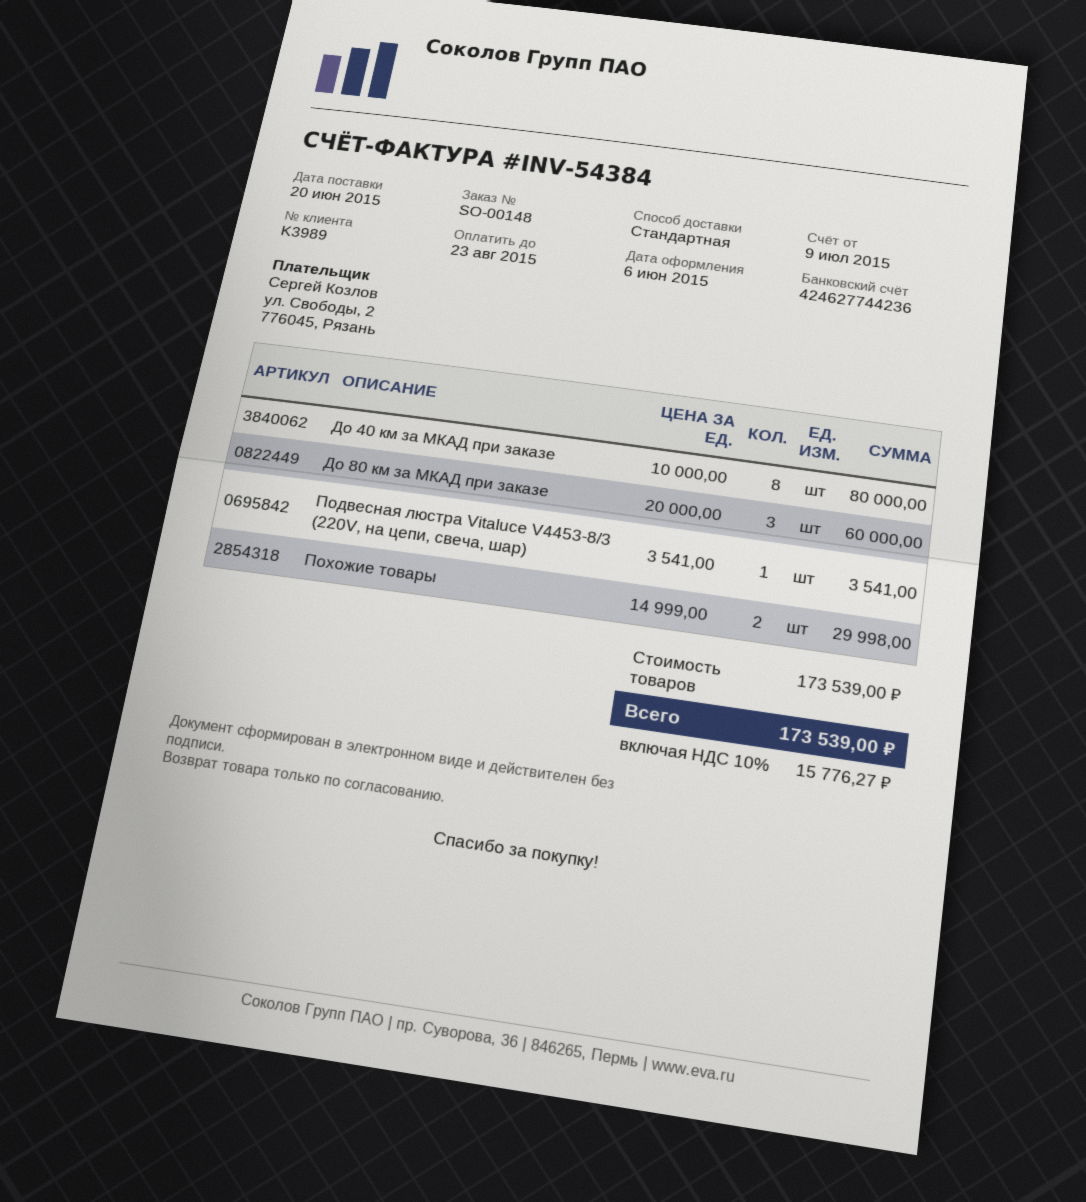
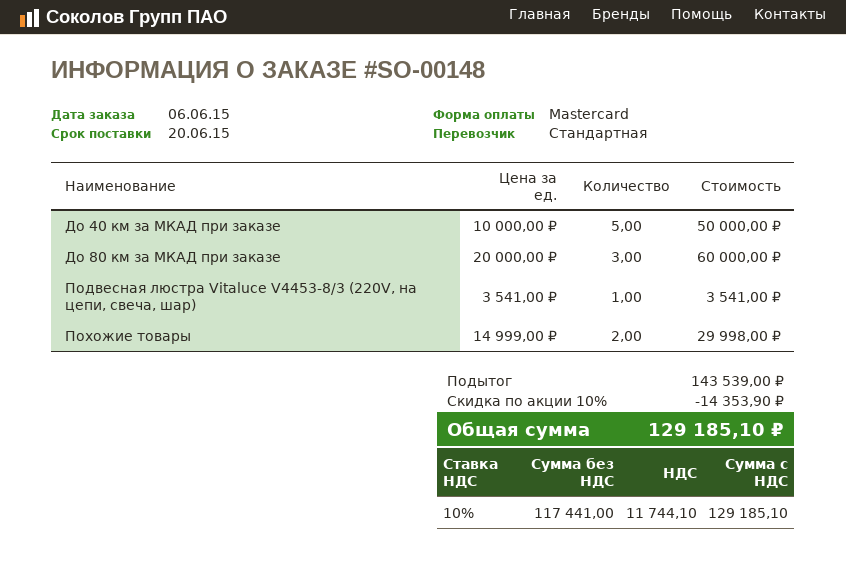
До 40 км за МКАД при заказе: 8 x 10000.00 = 80000.00 -> 5 x 10000.00 = 50000.00
subtotal: 173539.00 -> 143539.00
discount: none -> 10% = 14353.90
tax: 10% = 15776.27 -> 10% = 11744.10
total: 173539.00 -> 129185.10

